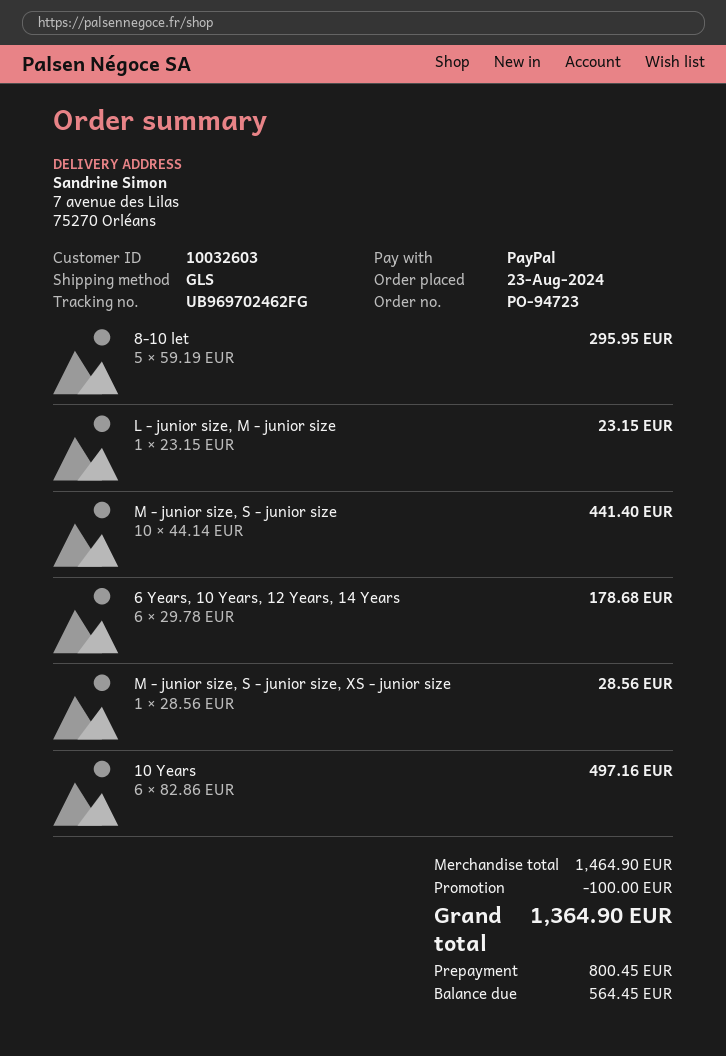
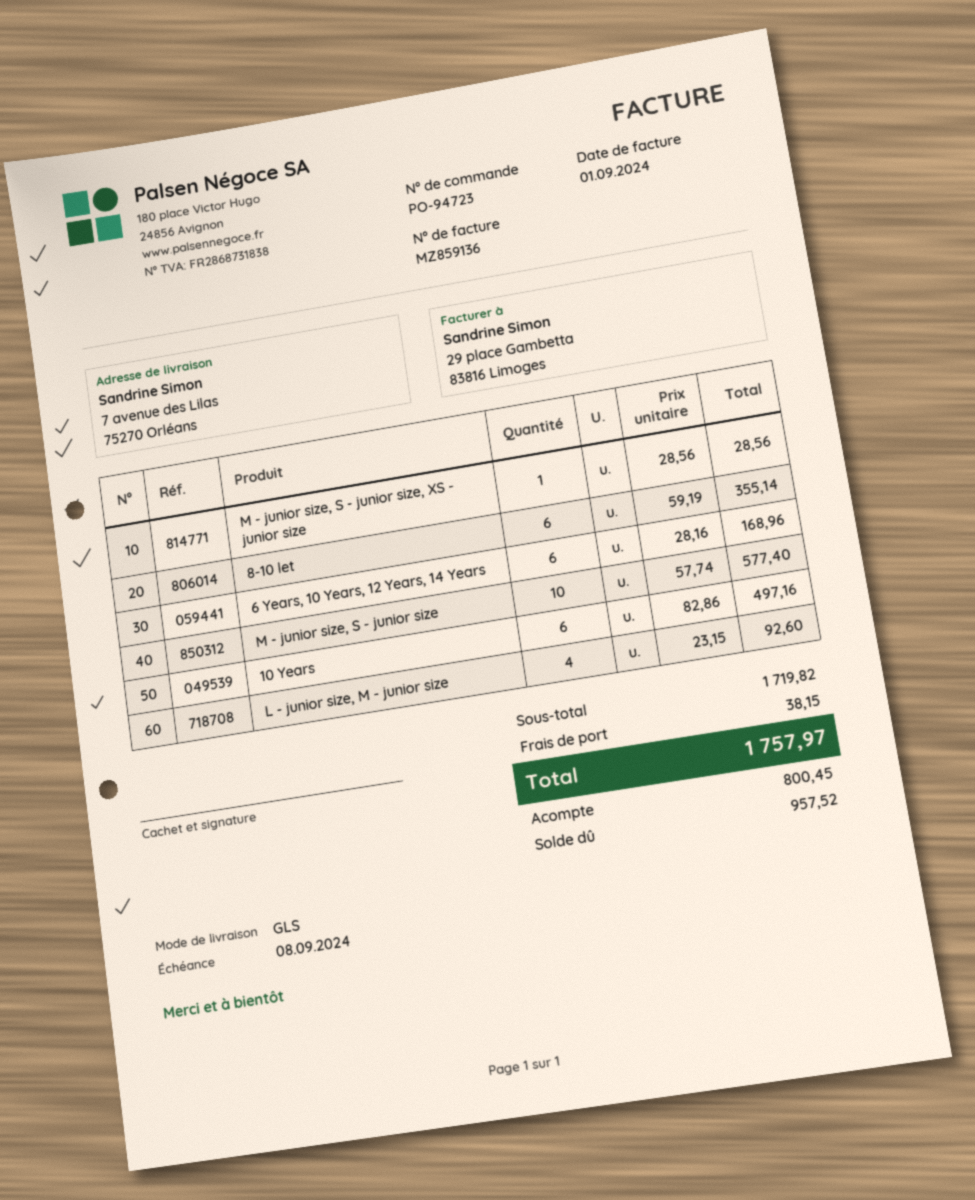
8-10 let: 5 x 59.19 = 295.95 -> 6 x 59.19 = 355.14
L - junior size, M - junior size: 1 x 23.15 = 23.15 -> 4 x 23.15 = 92.60
M - junior size, S - junior size: 10 x 44.14 = 441.40 -> 10 x 57.74 = 577.40
6 Years, 10 Years, 12 Years, 14 Years: 6 x 29.78 = 178.68 -> 6 x 28.16 = 168.96
subtotal: 1464.90 -> 1719.82
discount: 100.00 -> none
shipping: none -> 38.15
total: 1364.90 -> 1757.97
balance: 564.45 -> 957.52

